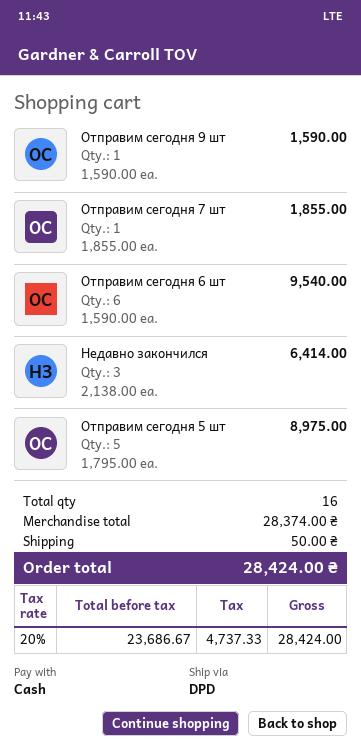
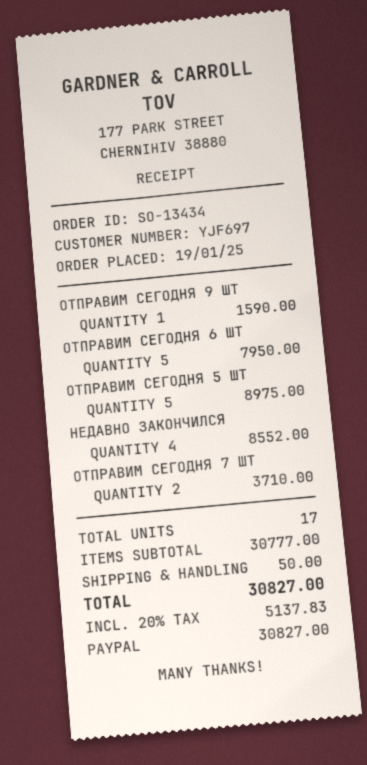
payment method: cash -> PayPal
Отправим сегодня 7 шт: 1 for 1855.00 -> 2 for 3710.00
Отправим сегодня 6 шт: 6 for 9540.00 -> 5 for 7950.00
Недавно закончился: 3 for 6414.00 -> 4 for 8552.00
total quantity: 16 -> 17
subtotal: 28374.00 -> 30777.00
tax: 20% = 4737.33 -> 20% = 5137.83
total: 28424.00 -> 30827.00

